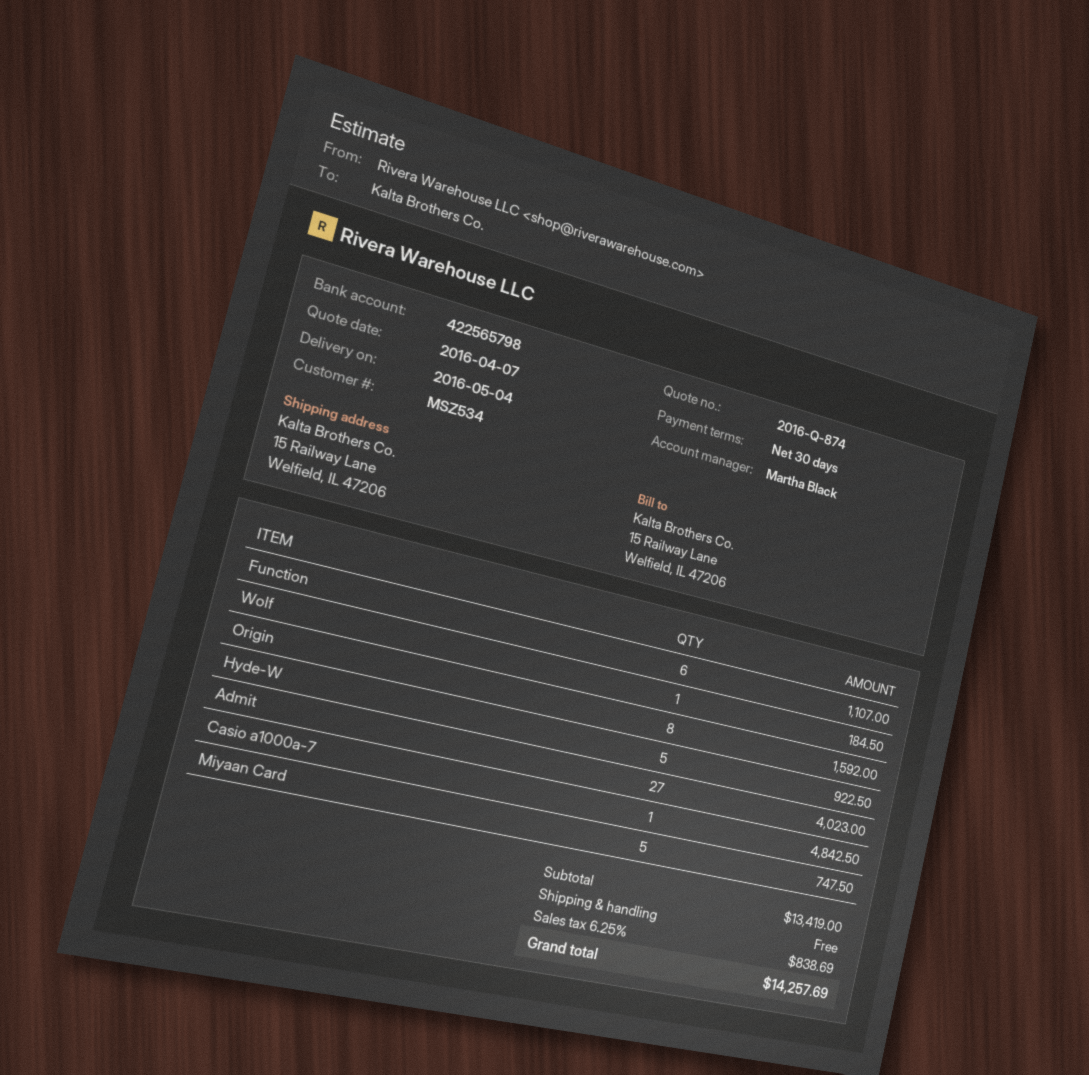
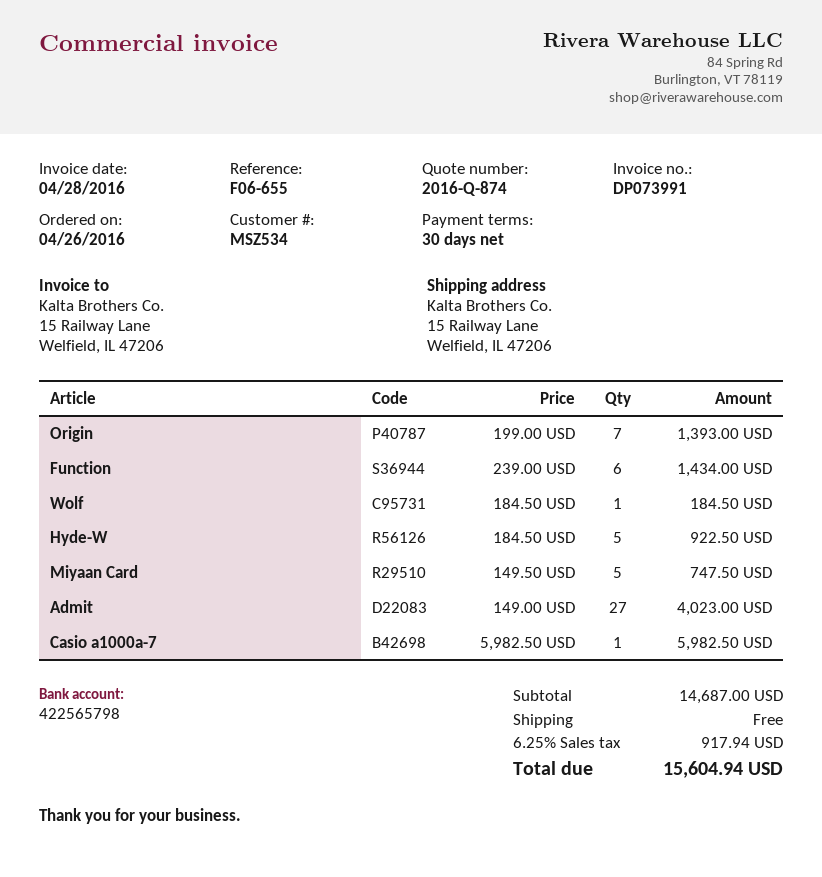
Function: 6 for 1107.00 -> 6 for 1434.00
Origin: 8 for 1592.00 -> 7 for 1393.00
Casio a1000a-7: 1 for 4842.50 -> 1 for 5982.50
subtotal: 13419.00 -> 14687.00
tax: 6.25% = 838.69 -> 6.25% = 917.94
total: 14257.69 -> 15604.94

